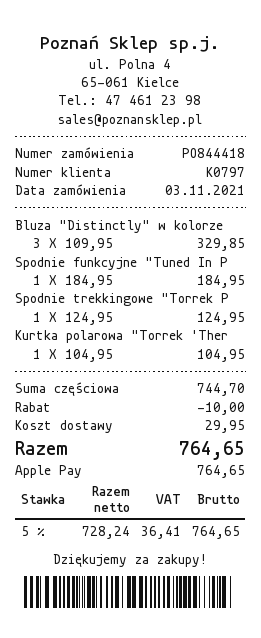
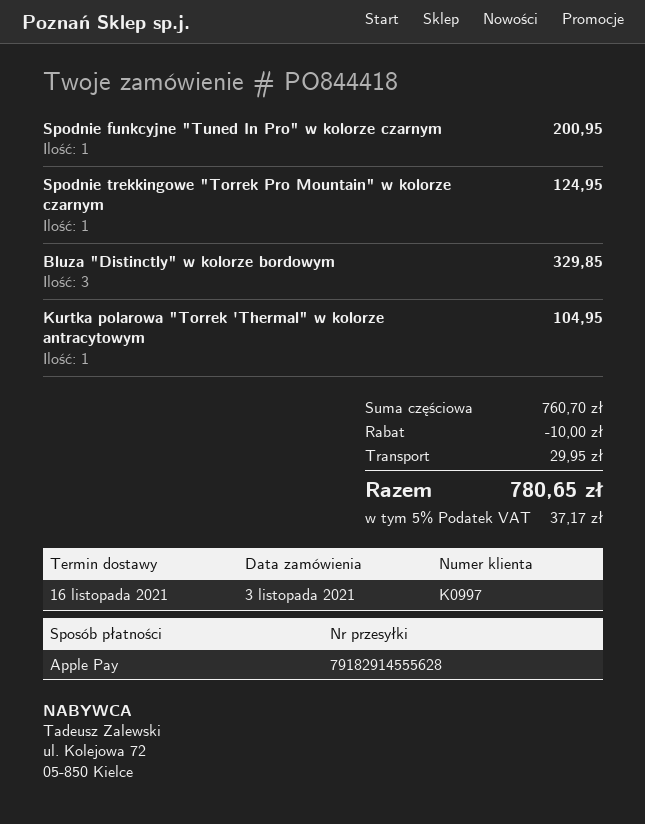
customer number: K0797 -> K0997
Spodnie funkcyjne "Tuned In P: 1 for 184.95 -> 1 for 200.95
subtotal: 744.70 -> 760.70
tax: 5% = 36.41 -> 5% = 37.17
total: 764.65 -> 780.65

